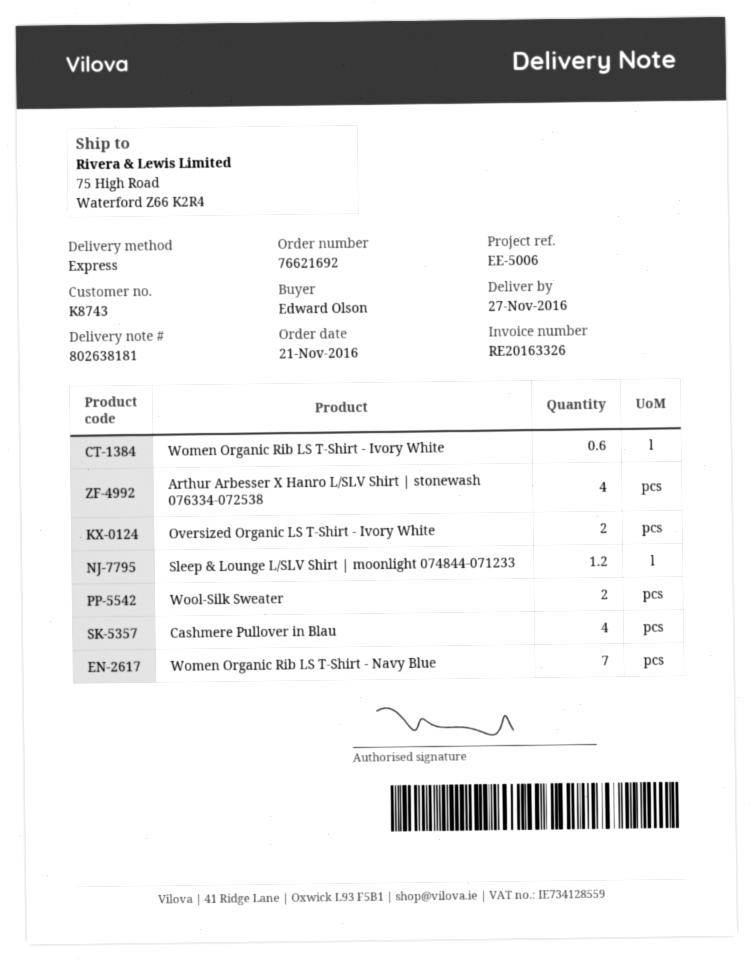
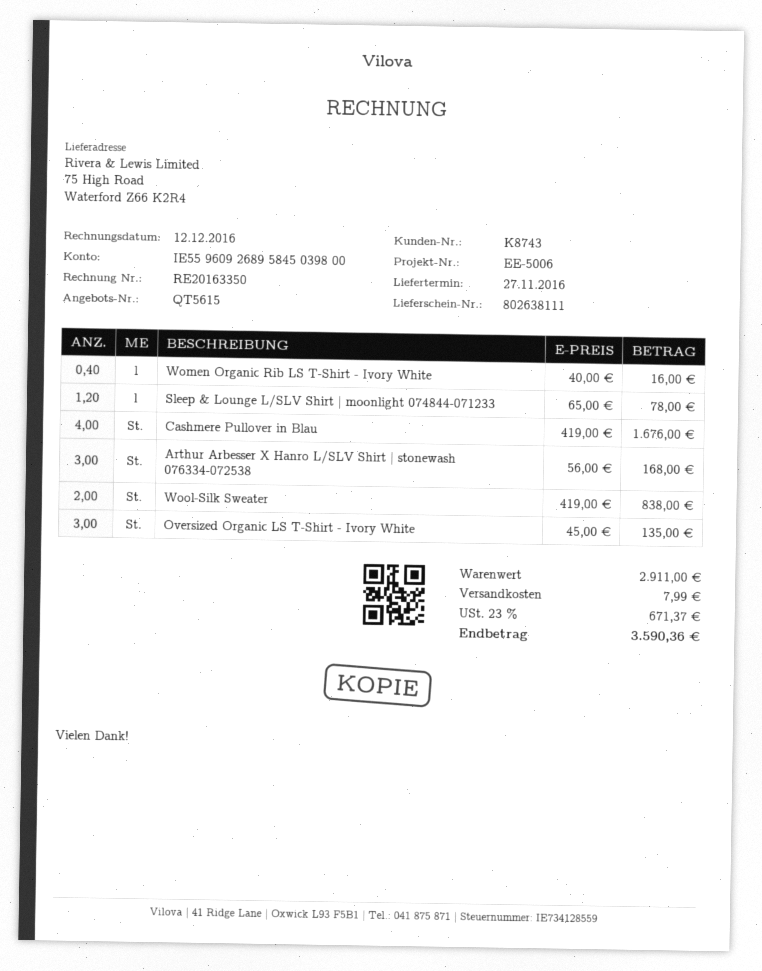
delivery note number: 802638181 -> 802638111
invoice number: RE20163326 -> RE20163350
Women Organic Rib LS T-Shirt - Ivory White: 0.6 -> 0.4
Arthur Arbesser X Hanro L/SLV Shirt | stonewash 076334-072538: 4 -> 3
Oversized Organic LS T-Shirt - Ivory White: 2 -> 3
Women Organic Rib LS T-Shirt - Navy Blue: 7 -> none

